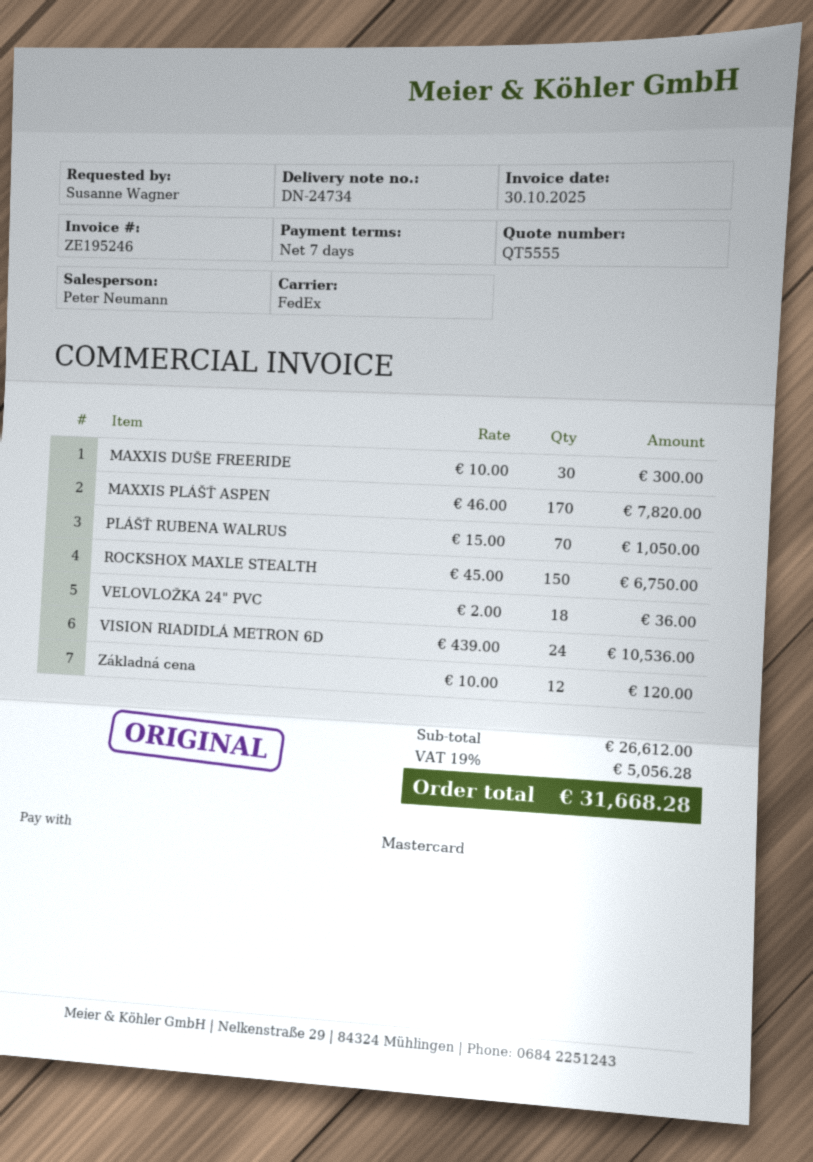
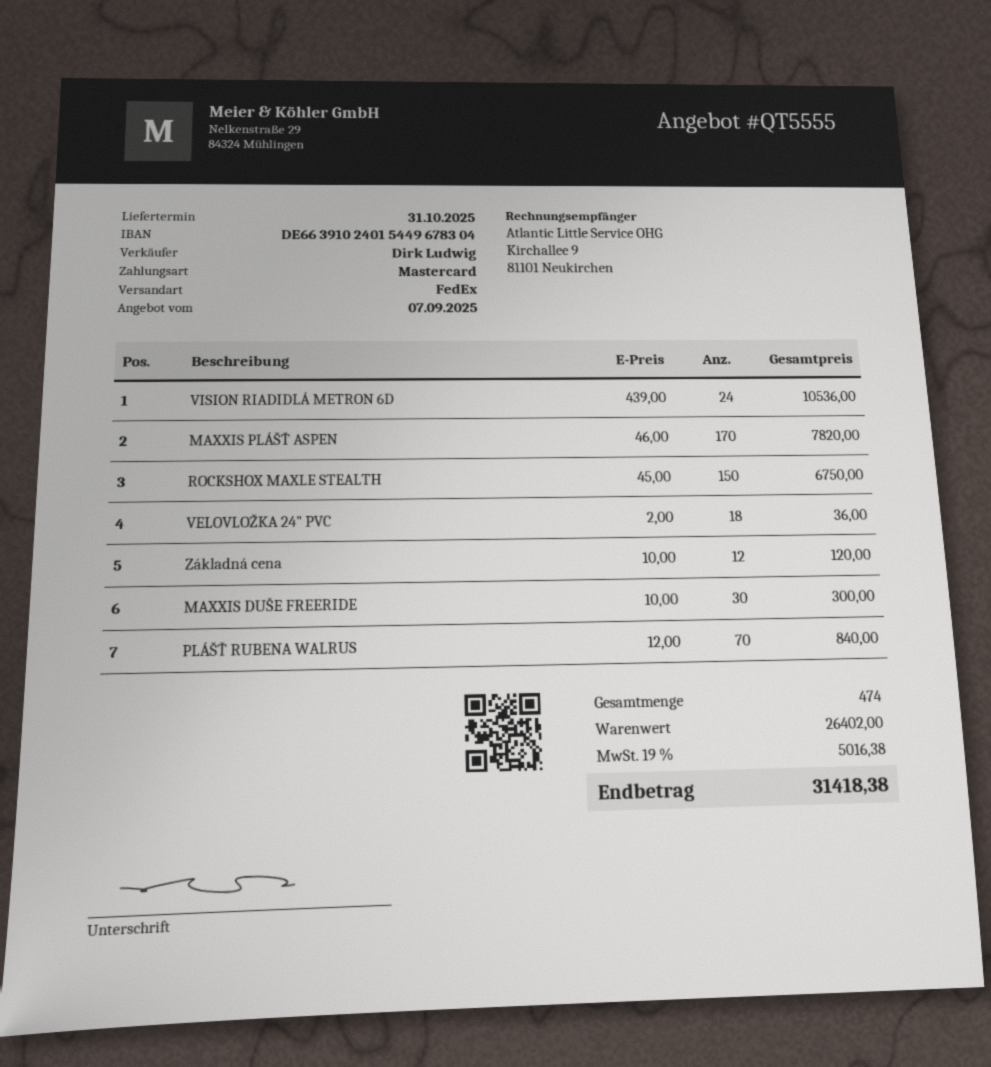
sales rep: Peter Neumann -> Dirk Ludwig
PLÁŠŤ RUBENA WALRUS: 70 x 15.00 = 1050.00 -> 70 x 12.00 = 840.00
subtotal: 26612.00 -> 26402.00
tax: 19% = 5056.28 -> 19% = 5016.38
total: 31668.28 -> 31418.38

